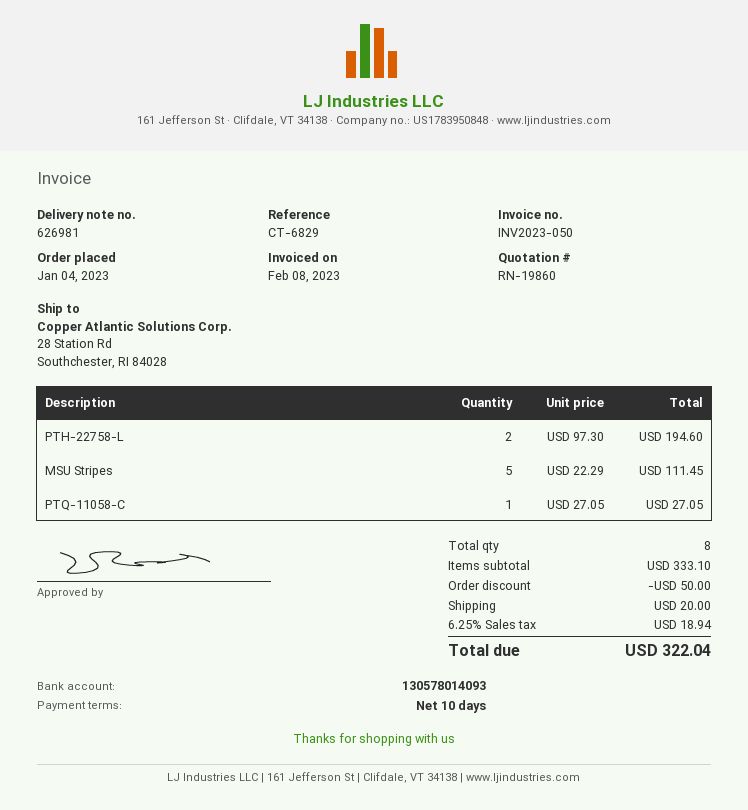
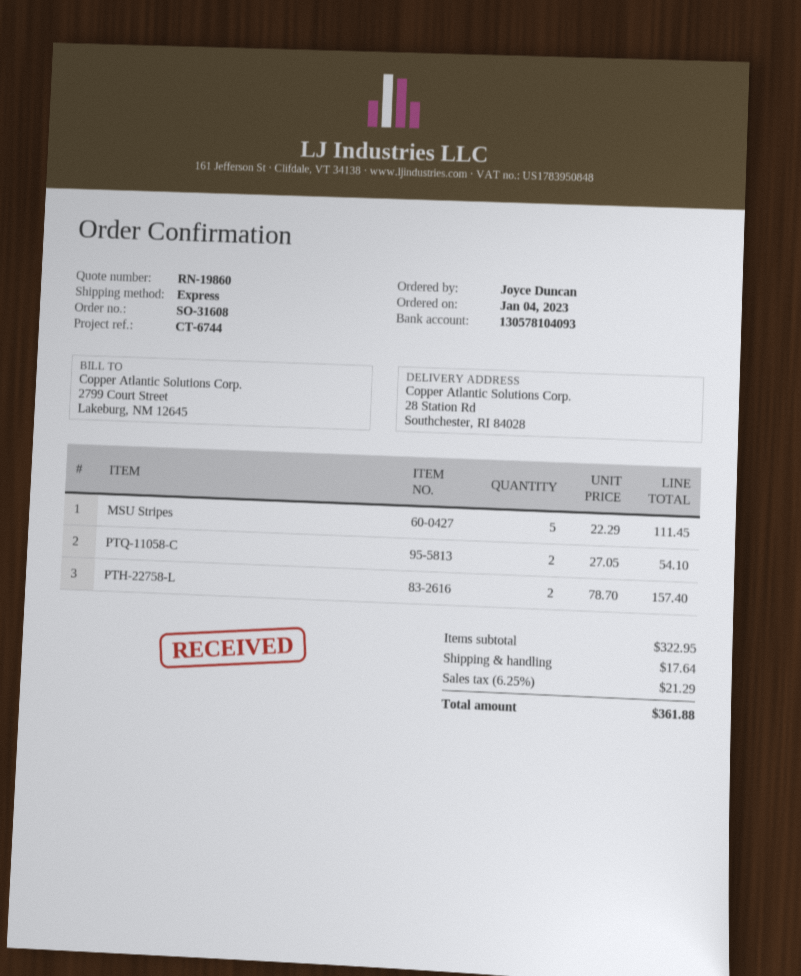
reference: CT-6829 -> CT-6744
bank account: 130578014093 -> 130578104093
PTH-22758-L: 2 x 97.30 = 194.60 -> 2 x 78.70 = 157.40
PTQ-11058-C: 1 x 27.05 = 27.05 -> 2 x 27.05 = 54.10
subtotal: 333.10 -> 322.95
discount: 50.00 -> none
shipping: 20.00 -> 17.64
tax: 6.25% = 18.94 -> 6.25% = 21.29
total: 322.04 -> 361.88

